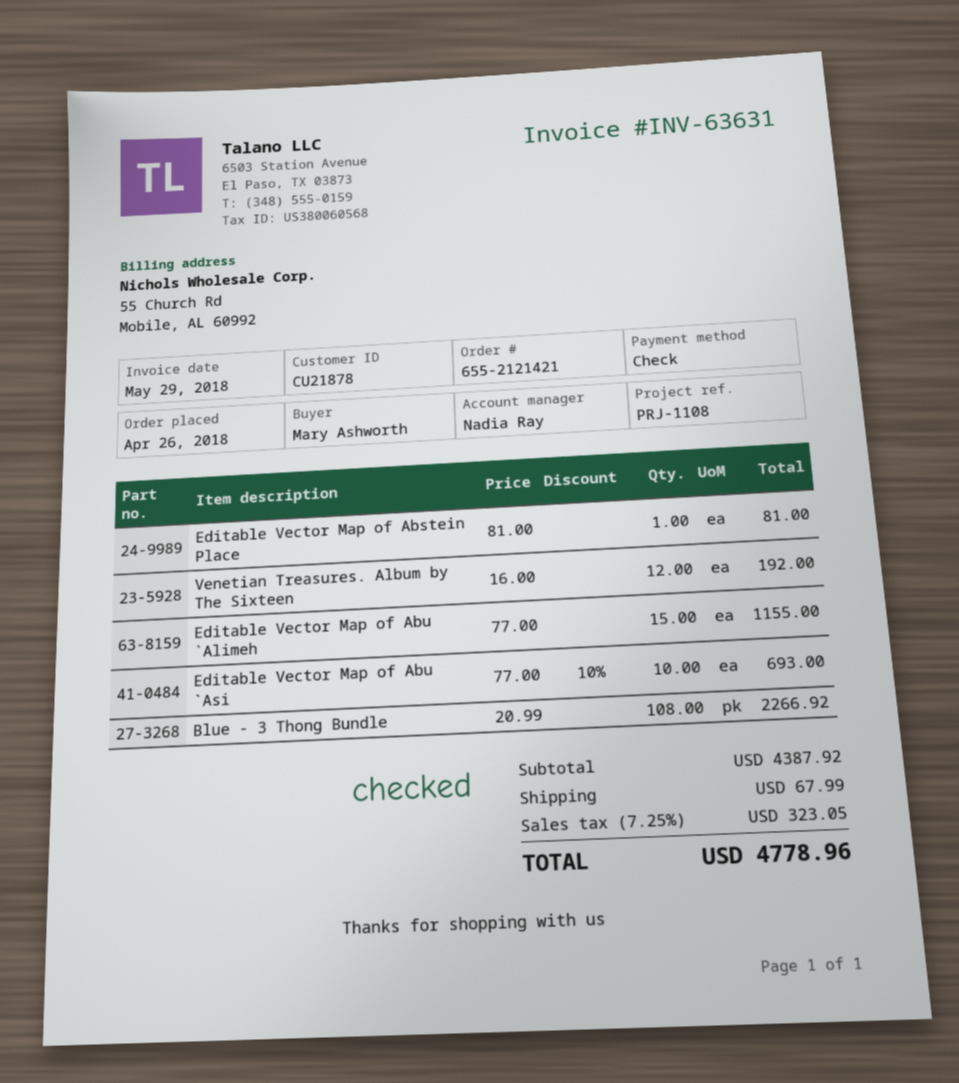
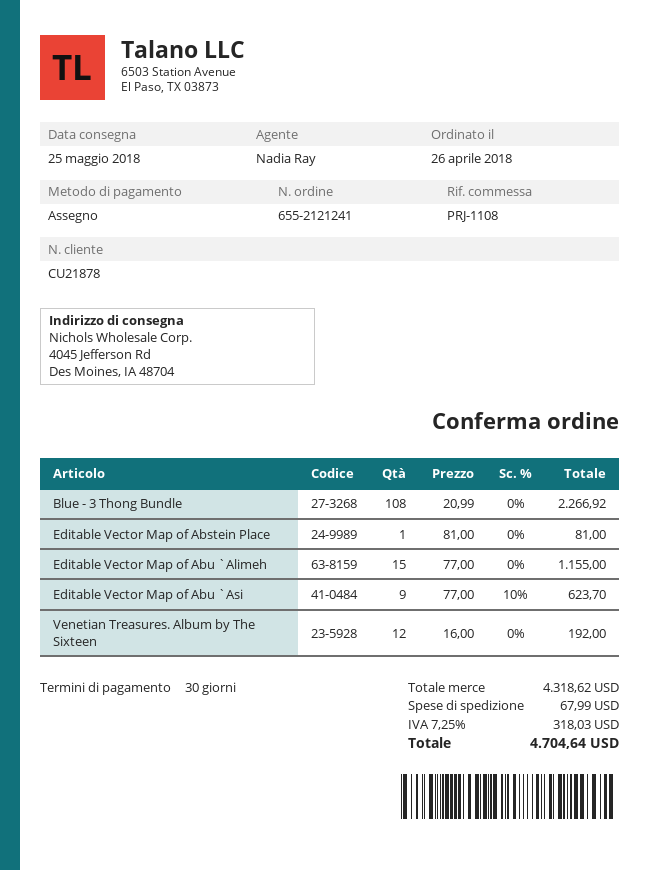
order number: 655-2121421 -> 655-2121241
Editable Vector Map of Abu `Asi: 10 x 77.00 - 10% = 693.00 -> 9 x 77.00 - 10% = 623.70
subtotal: 4387.92 -> 4318.62
tax: 7.25% = 323.05 -> 7.25% = 318.03
total: 4778.96 -> 4704.64

